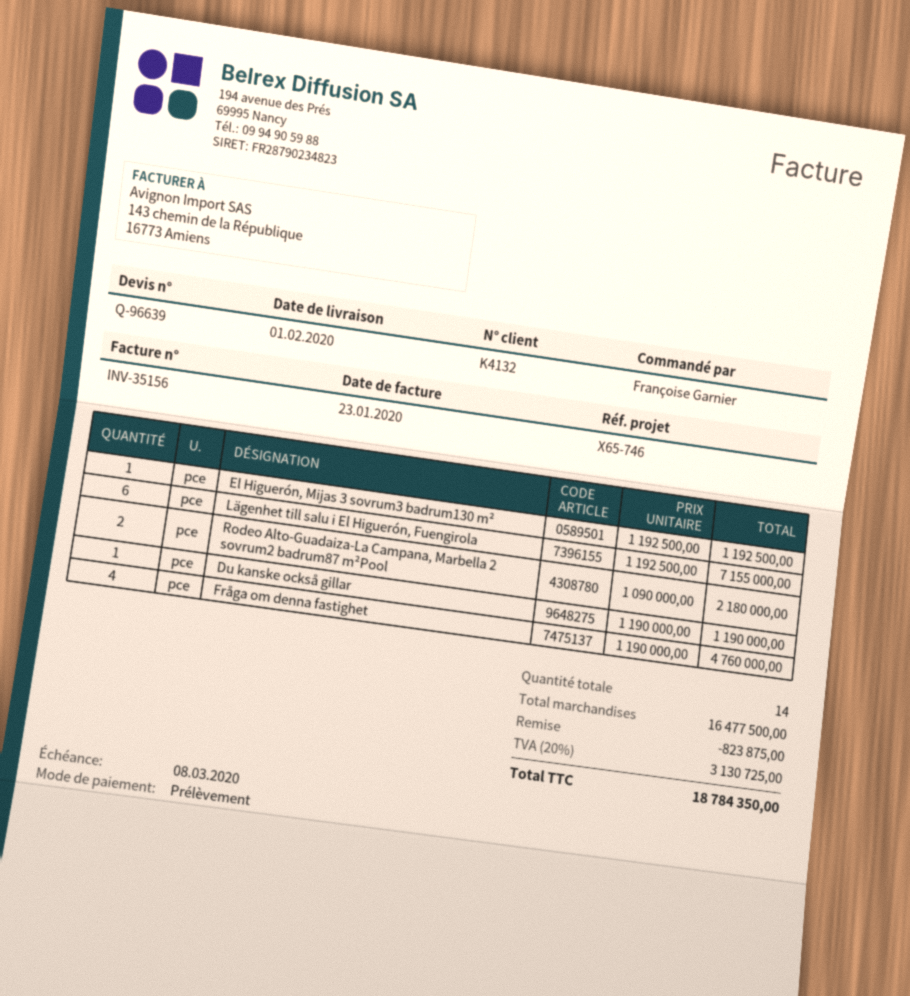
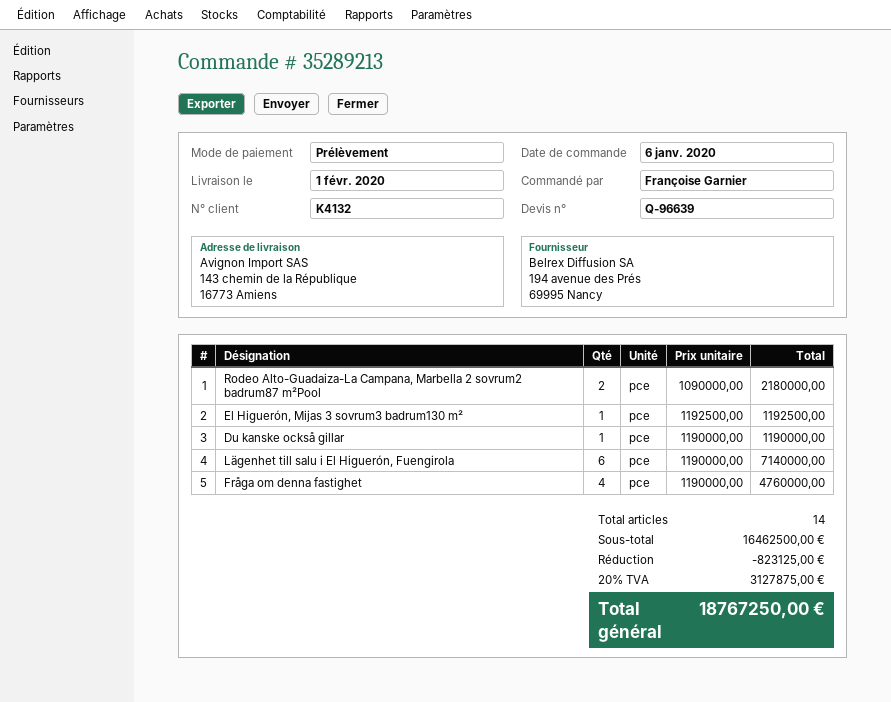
Lägenhet till salu i El Higuerón, Fuengirola: 6 x 1192500.00 = 7155000.00 -> 6 x 1190000.00 = 7140000.00
subtotal: 16477500.00 -> 16462500.00
discount: 823875.00 -> 823125.00
tax: 20% = 3130725.00 -> 20% = 3127875.00
total: 18784350.00 -> 18767250.00

